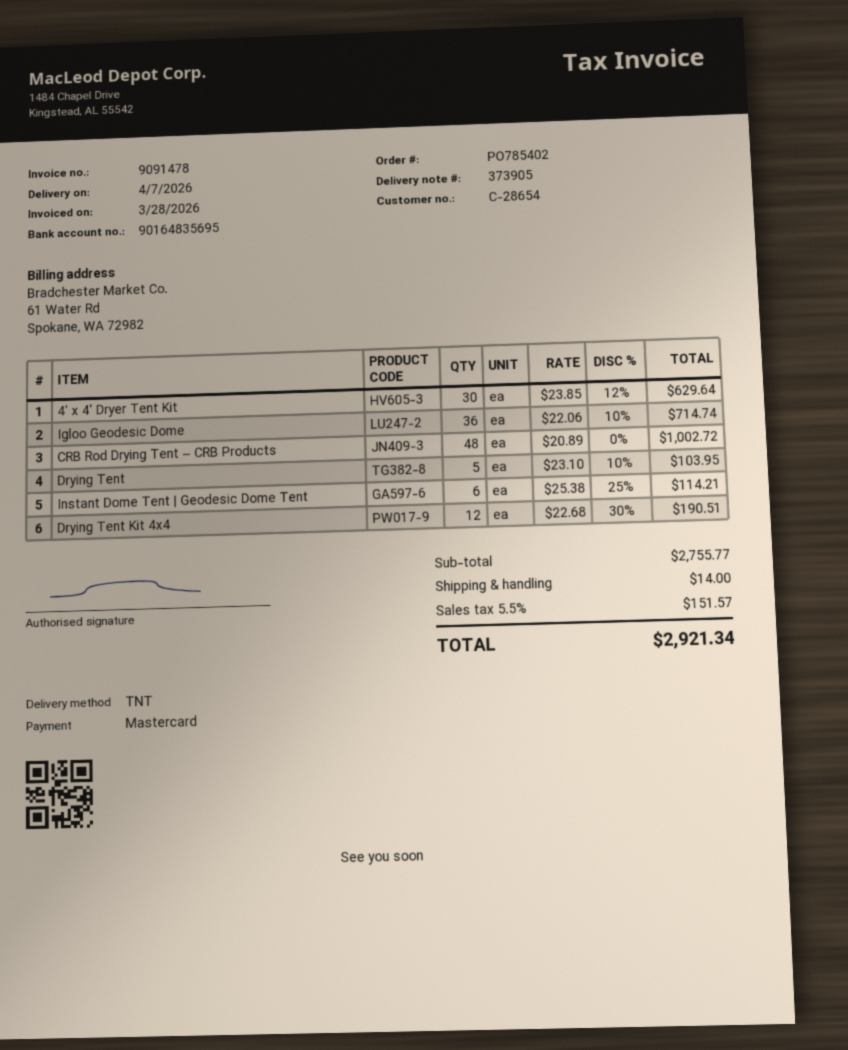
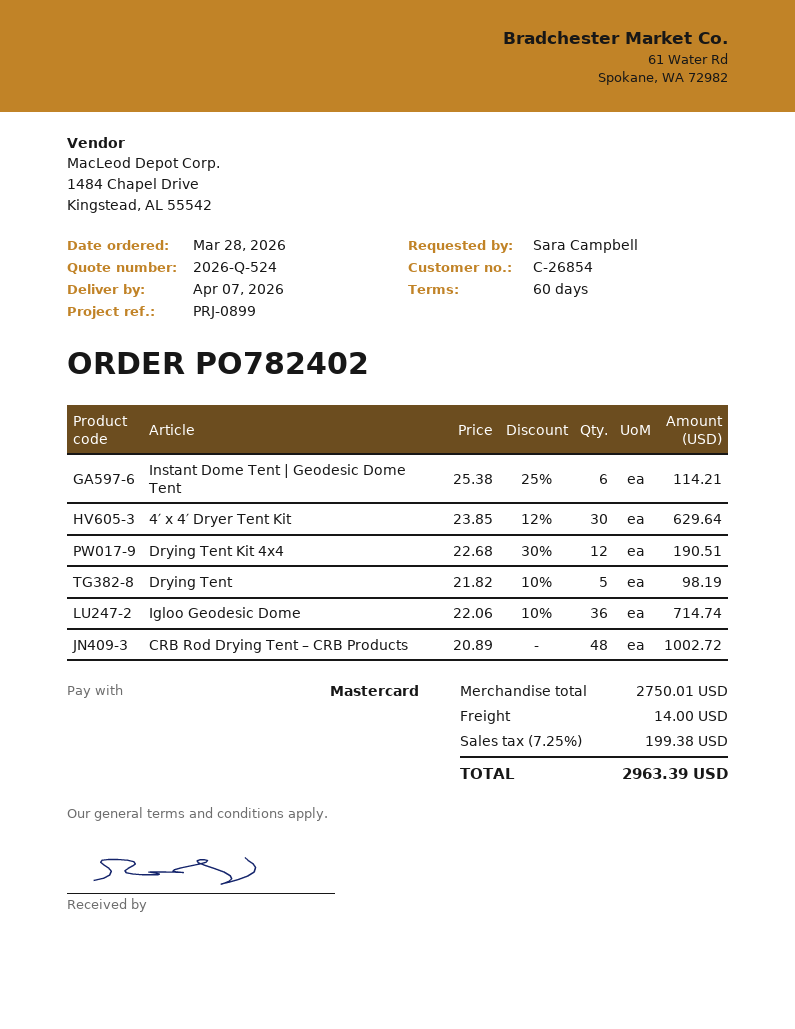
order number: PO785402 -> PO782402
customer number: C-28654 -> C-26854
Drying Tent: 5 x 23.10 - 10% = 103.95 -> 5 x 21.82 - 10% = 98.19
subtotal: 2755.77 -> 2750.01
tax: 5.5% = 151.57 -> 7.25% = 199.38
total: 2921.34 -> 2963.39

